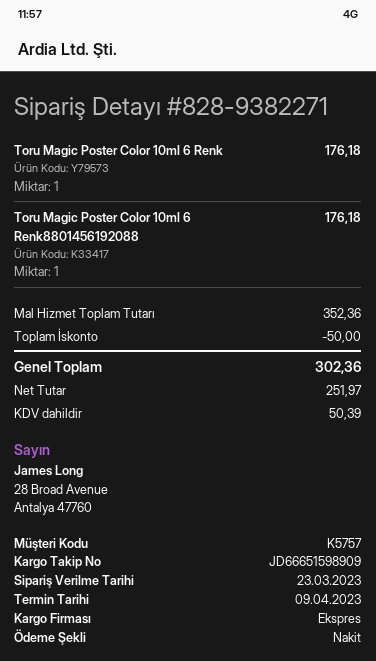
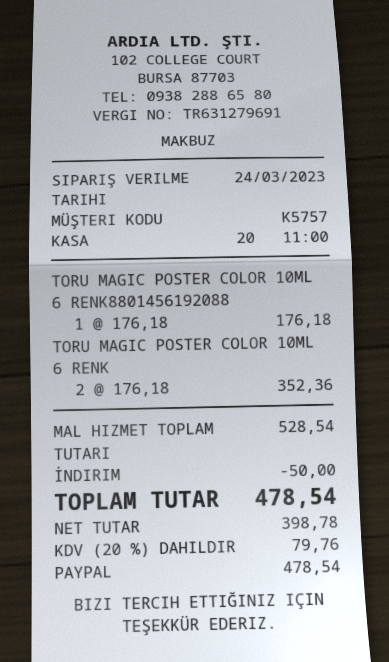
order date: 2023-03-23 -> 2023-03-24
payment method: cash -> PayPal
Toru Magic Poster Color 10ml 6 Renk: 1 for 176.18 -> 2 for 352.36
subtotal: 352.36 -> 528.54
net: 251.97 -> 398.78
tax: 50.39 -> 79.76
total: 302.36 -> 478.54

